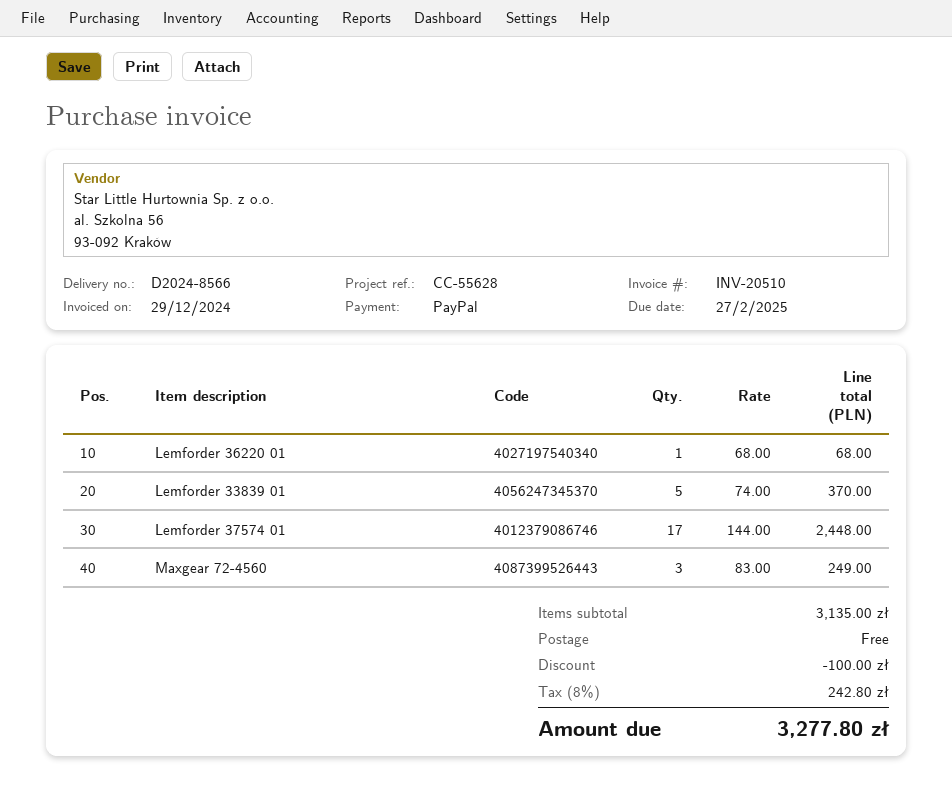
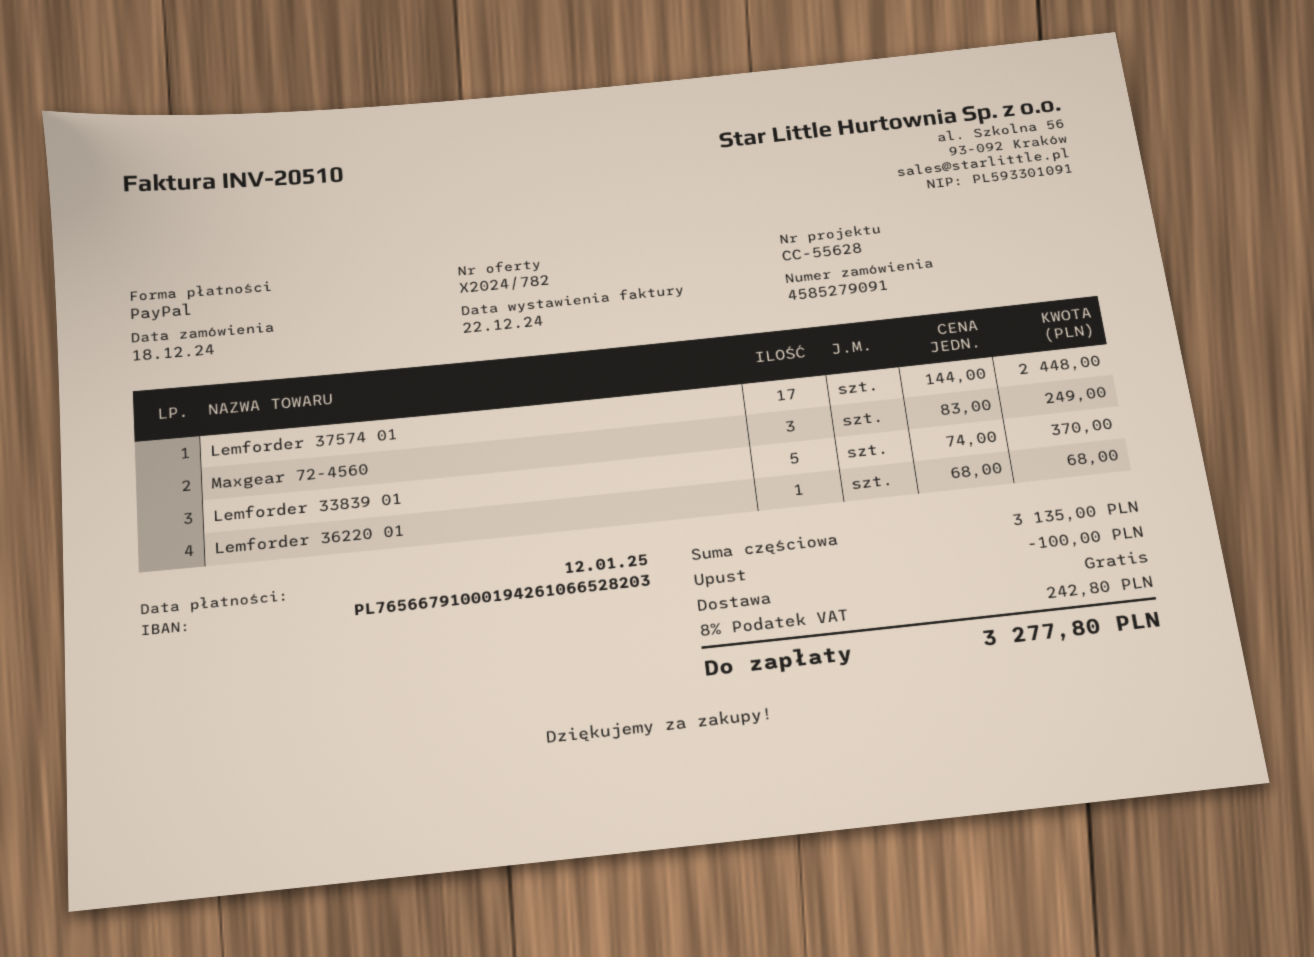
invoice date: 2024-12-29 -> 2024-12-22
due date: 2025-02-27 -> 2025-01-12

